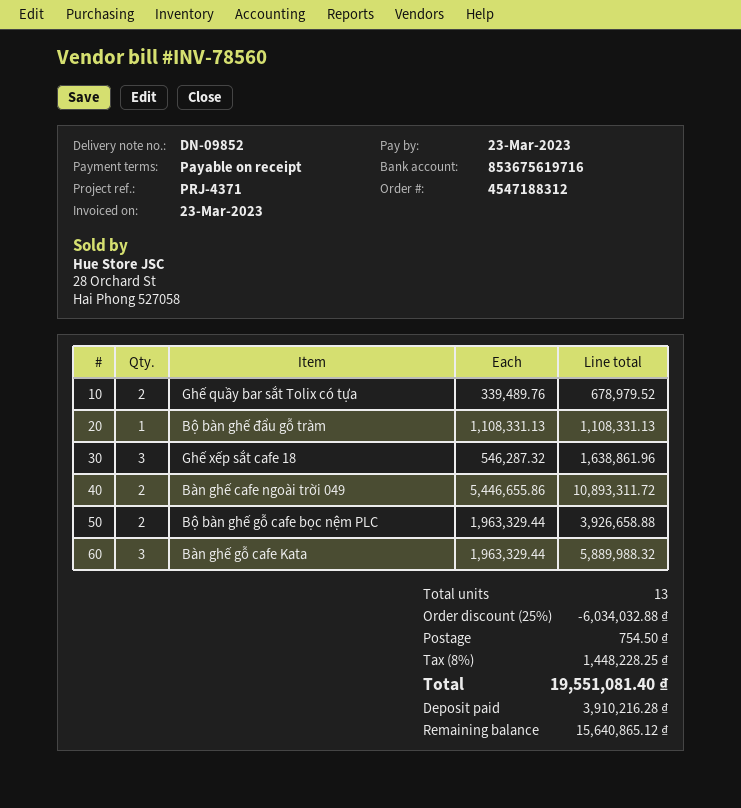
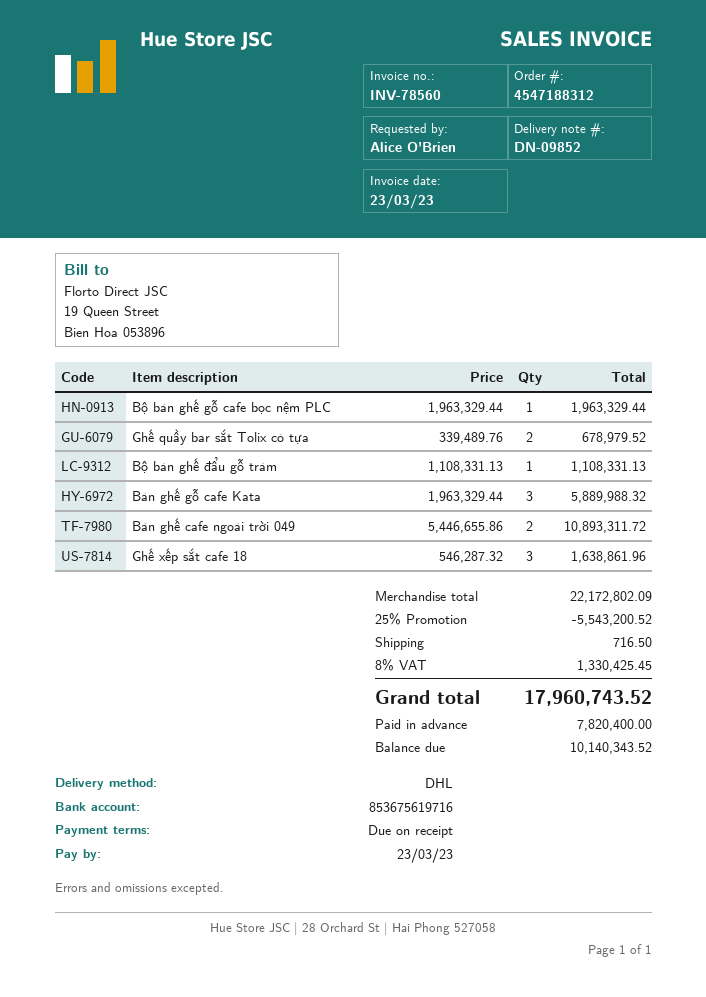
Bộ bàn ghế gỗ cafe bọc nệm PLC: 2 x 1963329.44 = 3926658.88 -> 1 x 1963329.44 = 1963329.44
discount: 25% = 6034032.88 -> 25% = 5543200.52
shipping: 754.50 -> 716.50
tax: 8% = 1448228.25 -> 8% = 1330425.45
total: 19551081.40 -> 17960743.52
deposit: 3910216.28 -> 7820400.00
balance: 15640865.12 -> 10140343.52

